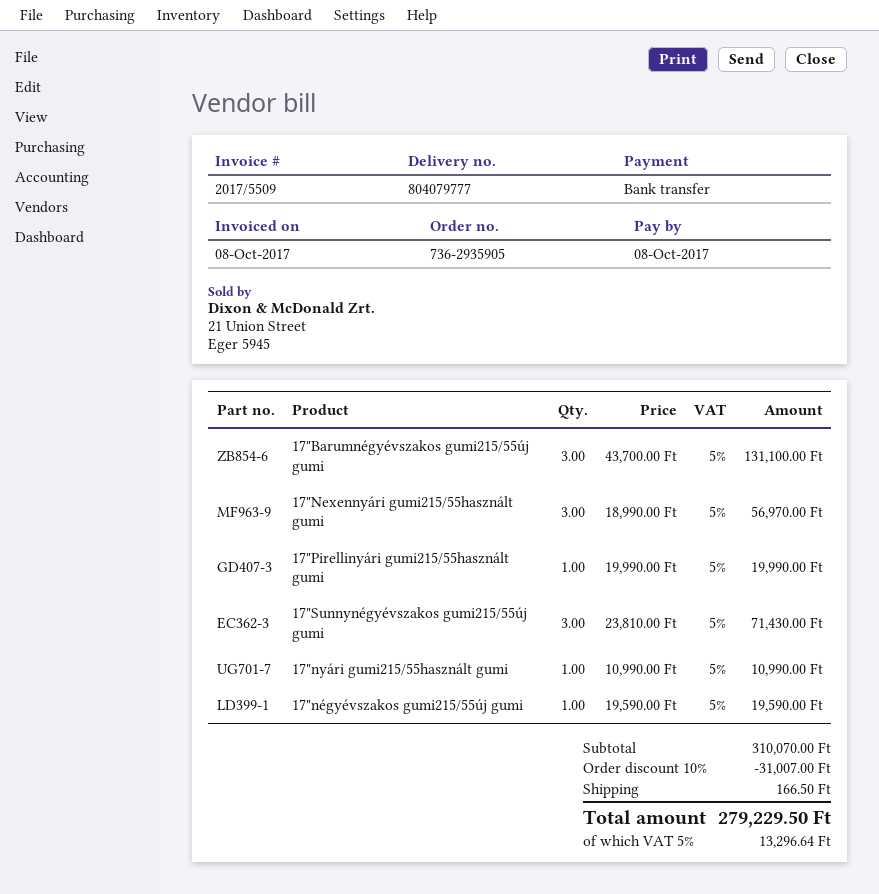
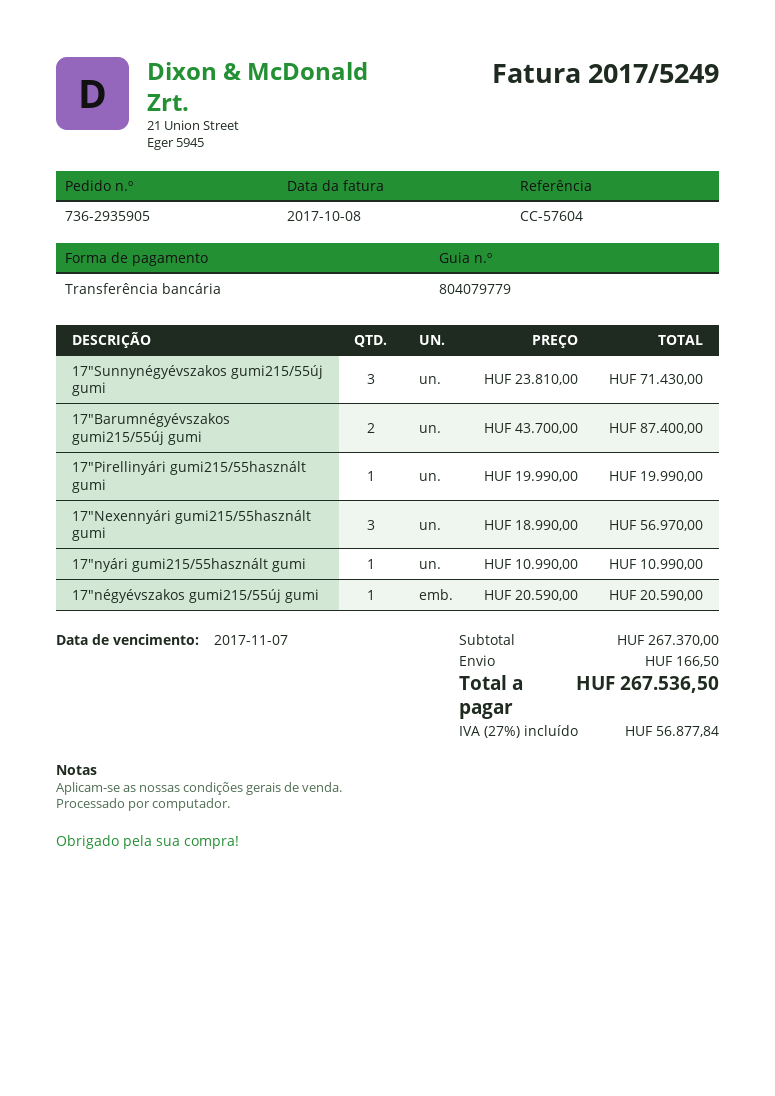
delivery note number: 804079777 -> 804079779
invoice number: 2017/5509 -> 2017/5249
due date: 2017-10-08 -> 2017-11-07
17"Barumnégyévszakos gumi215/55új gumi: 3 x 43700.00 = 131100.00 -> 2 x 43700.00 = 87400.00
17"négyévszakos gumi215/55új gumi: 1 x 19590.00 = 19590.00 -> 1 x 20590.00 = 20590.00
subtotal: 310070.00 -> 267370.00
discount: 10% = 31007.00 -> none
tax: 5% = 13296.64 -> 27% = 56877.84
total: 279229.50 -> 267536.50

